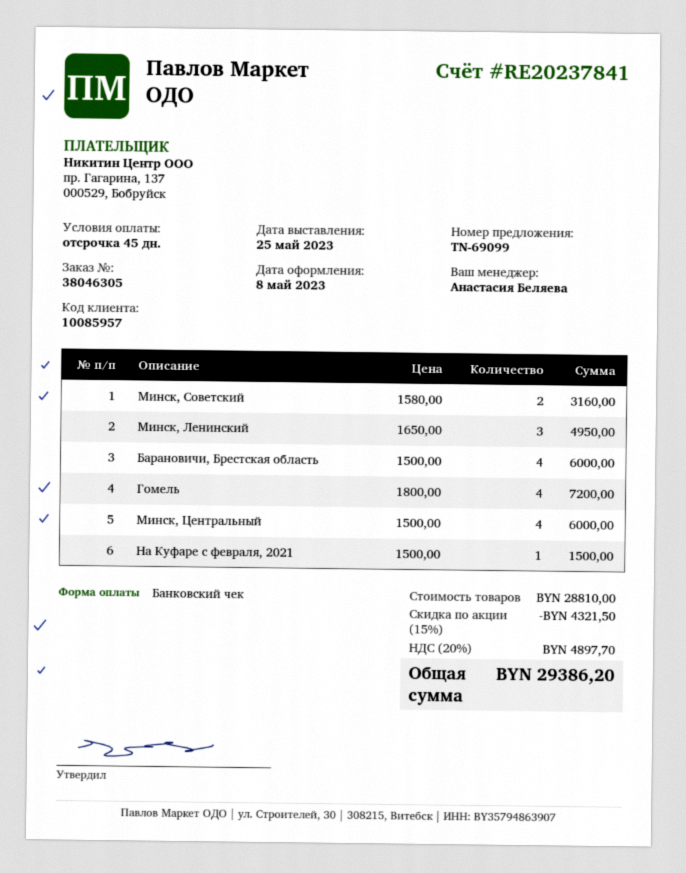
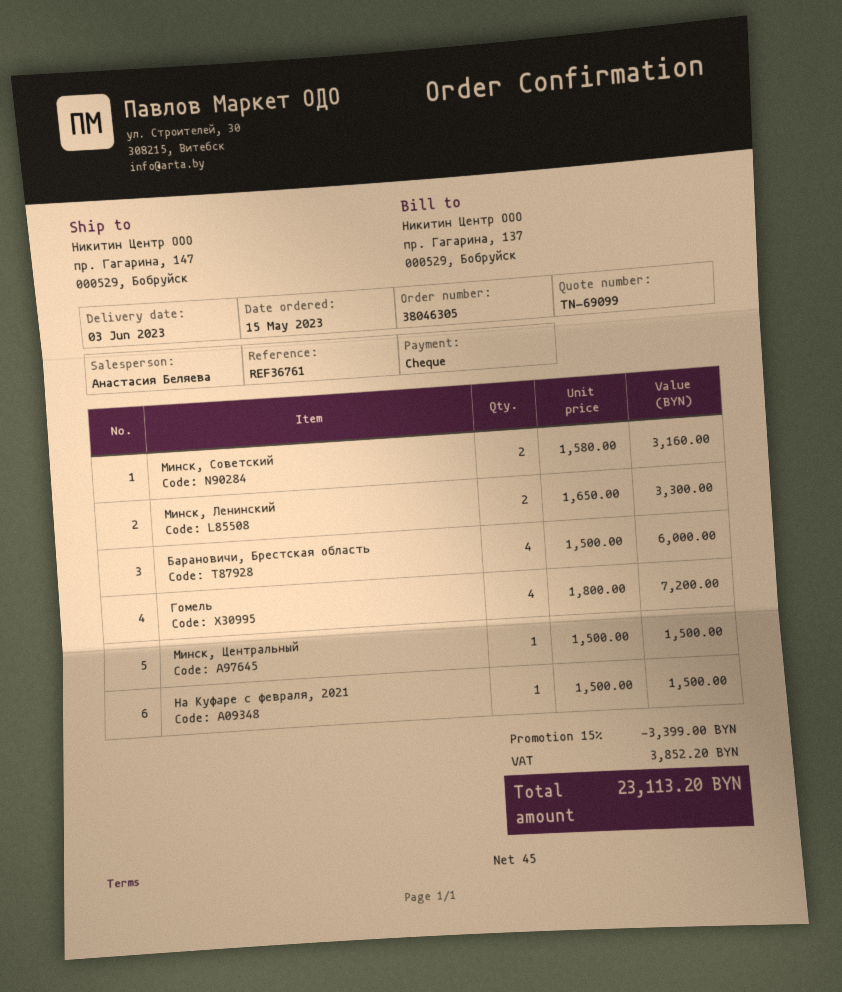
order date: 2023-05-08 -> 2023-05-15
Минск, Ленинский: 3 x 1650.00 = 4950.00 -> 2 x 1650.00 = 3300.00
Минск, Центральный: 4 x 1500.00 = 6000.00 -> 1 x 1500.00 = 1500.00
discount: 15% = 4321.50 -> 15% = 3399.00
tax: 4897.70 -> 3852.20
total: 29386.20 -> 23113.20

